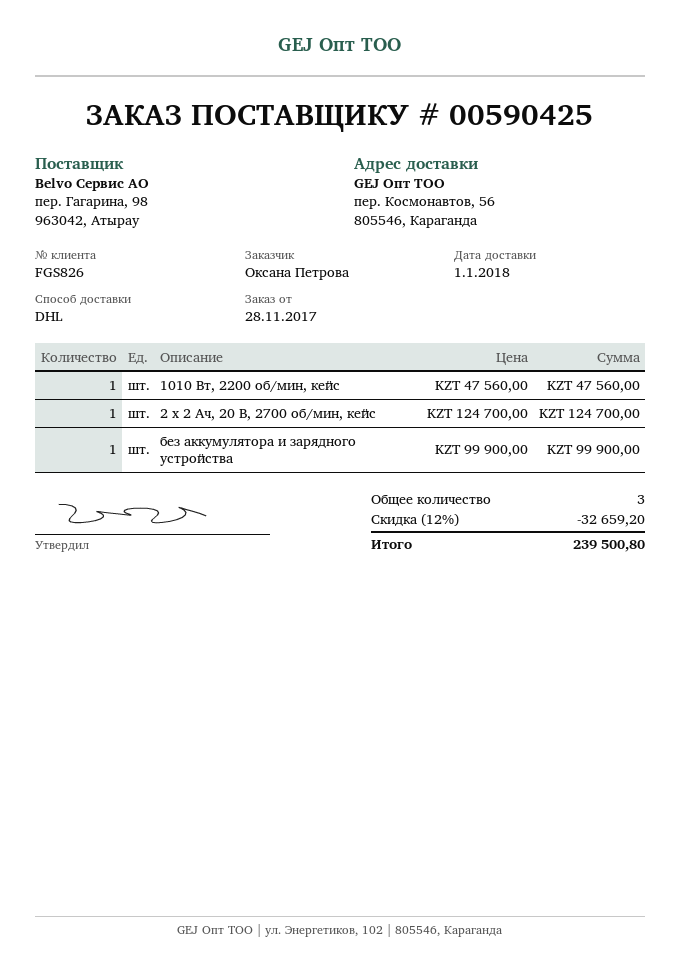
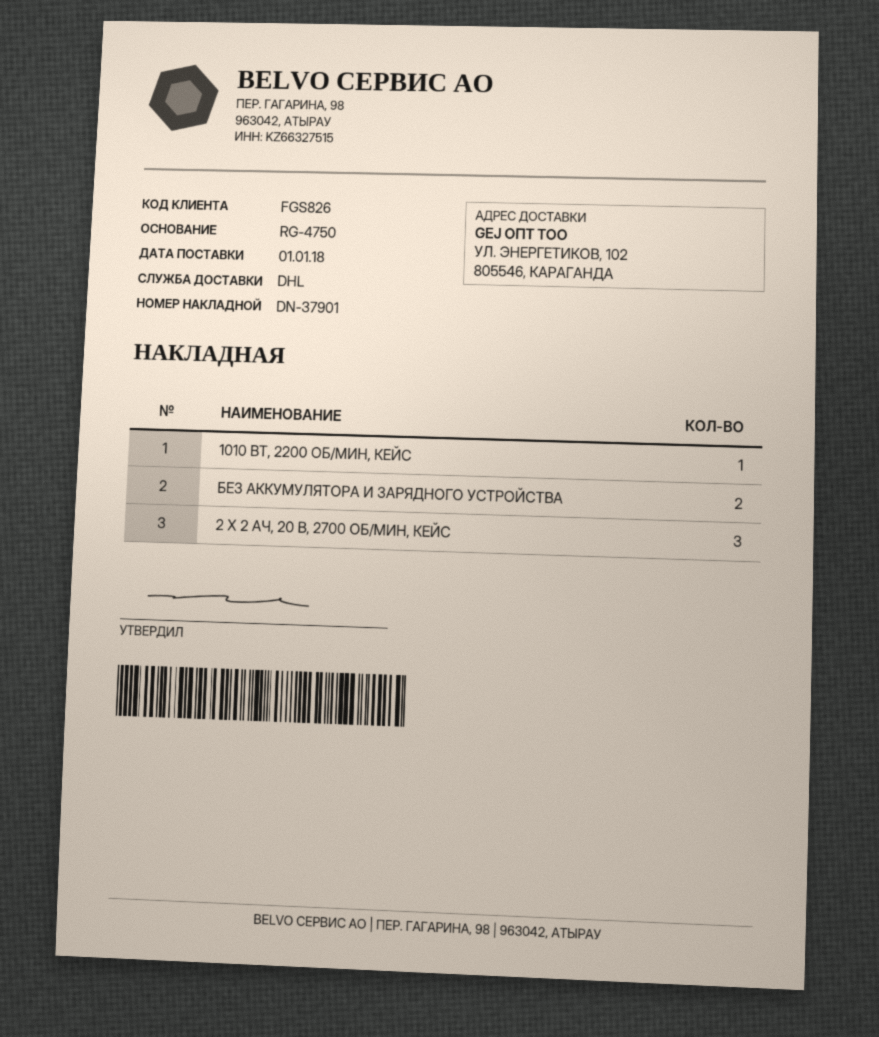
ship to: пер. Космонавтов, 56, 805546, Караганда -> УЛ. ЭНЕРГЕТИКОВ, 102, 805546, КАРАГАНДА
2 х 2 Ач, 20 В, 2700 об/мин, кейс: 1 -> 3
без аккумулятора и зарядного устройства: 1 -> 2

